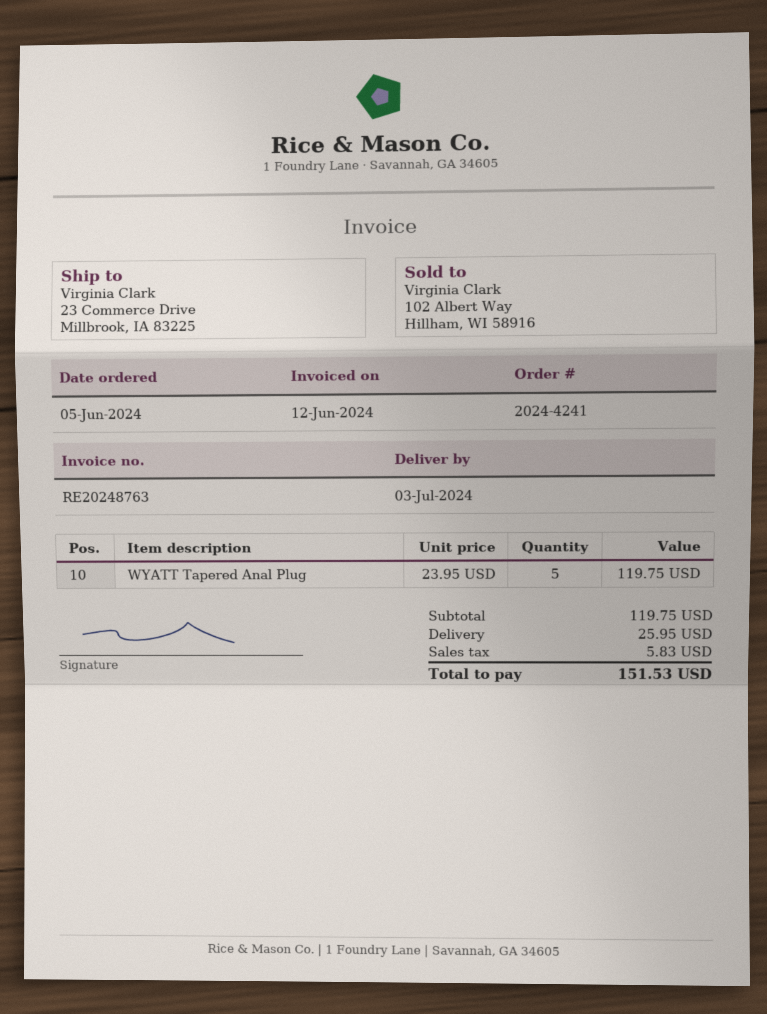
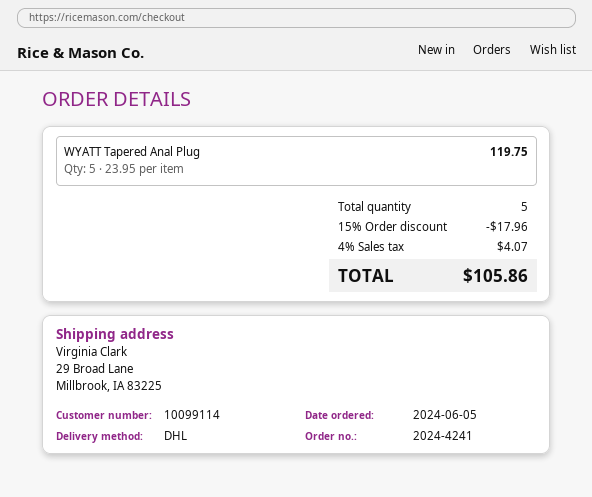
ship to: 23 Commerce Drive, Millbrook, IA 83225 -> 29 Broad Lane, Millbrook, IA 83225
discount: none -> 15% = 17.96
shipping: 25.95 -> none
tax: 5.83 -> 4.07
total: 151.53 -> 105.86

